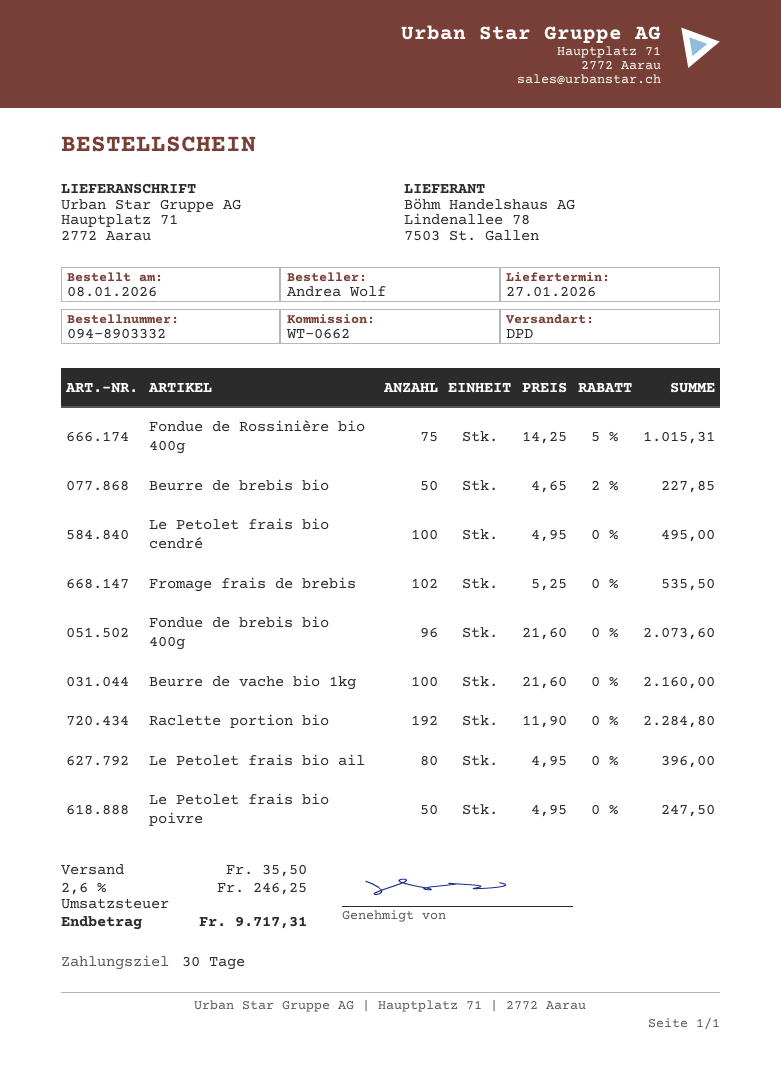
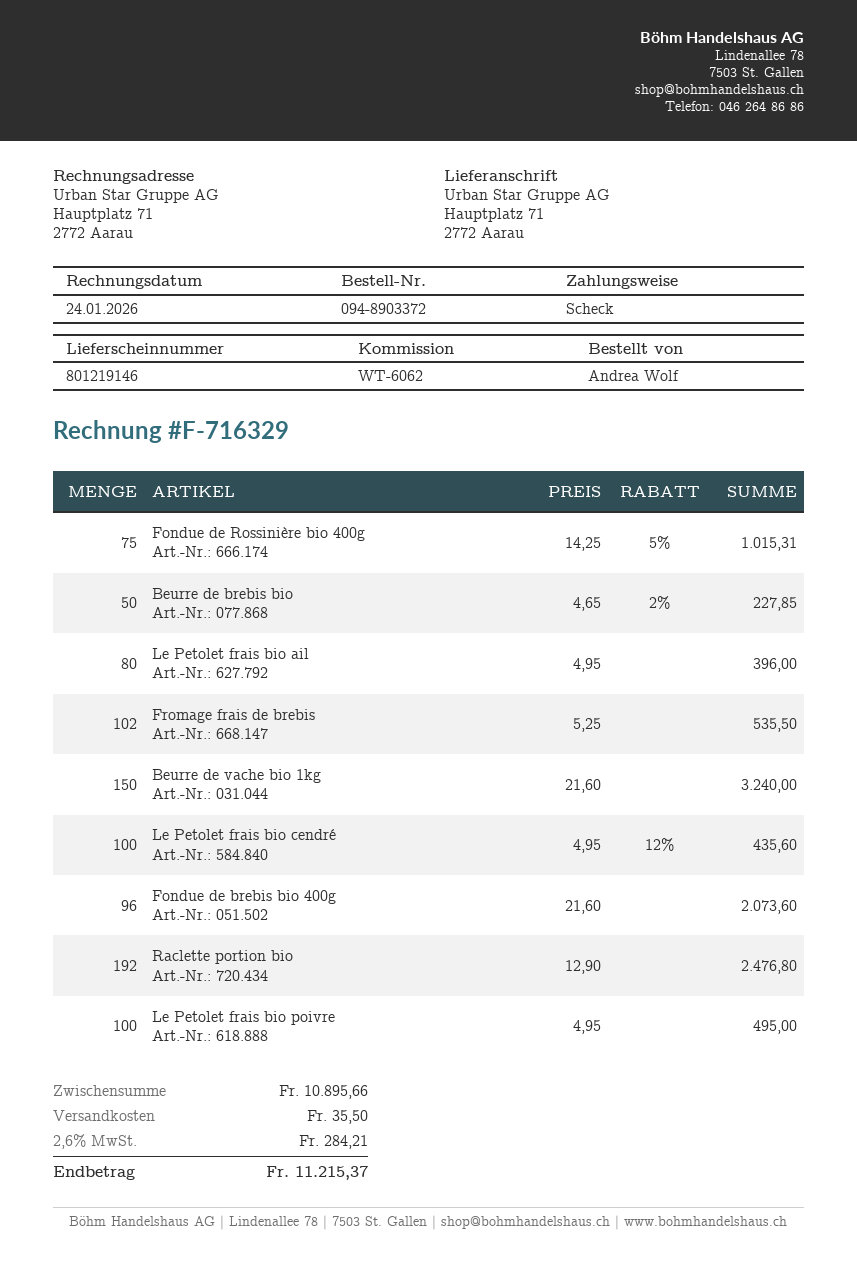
order number: 094-8903332 -> 094-8903372
reference: WT-0662 -> WT-6062
Le Petolet frais bio cendré: 100 x 4.95 = 495.00 -> 100 x 4.95 - 12% = 435.60
Beurre de vache bio 1kg: 100 x 21.60 = 2160.00 -> 150 x 21.60 = 3240.00
Raclette portion bio: 192 x 11.90 = 2284.80 -> 192 x 12.90 = 2476.80
Le Petolet frais bio poivre: 50 x 4.95 = 247.50 -> 100 x 4.95 = 495.00
tax: 2.6% = 246.25 -> 2.6% = 284.21
total: 9717.31 -> 11215.37

